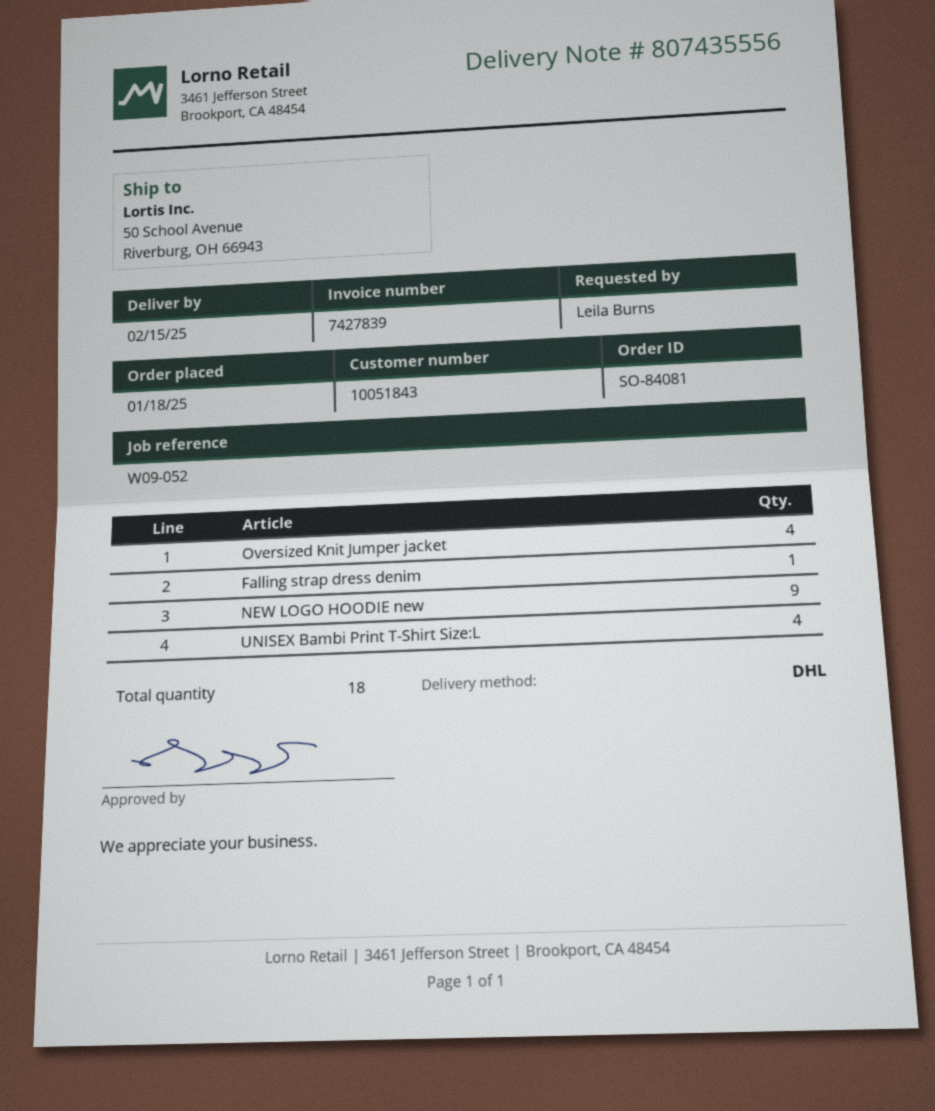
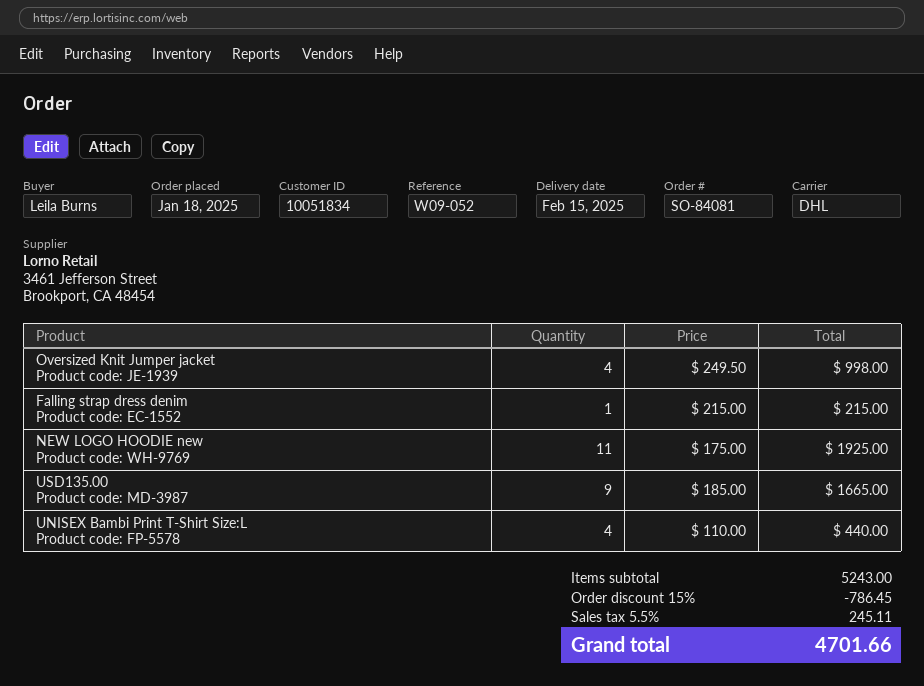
customer number: 10051843 -> 10051834
NEW LOGO HOODIE new: 9 -> 11
USD135.00: none -> 9

